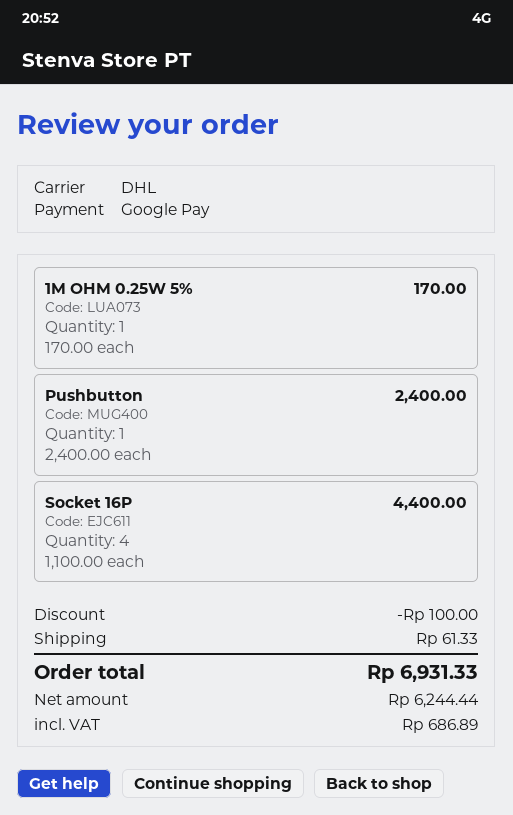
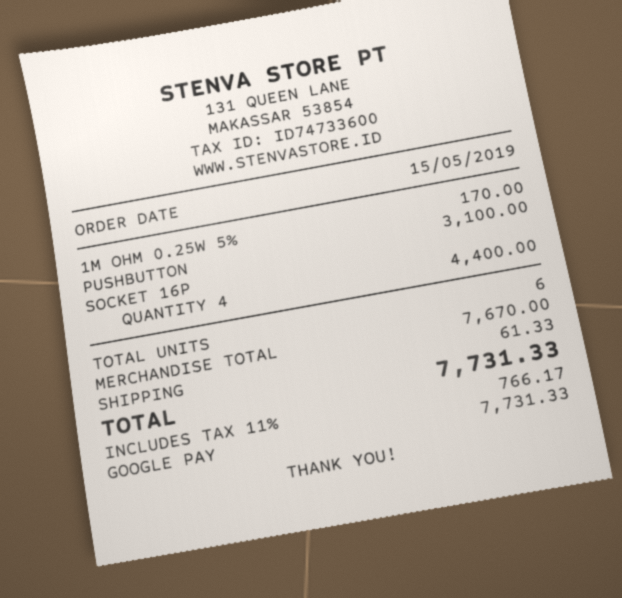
Pushbutton: 1 for 2400.00 -> 1 for 3100.00
discount: 100.00 -> none
tax: 686.89 -> 766.17
total: 6931.33 -> 7731.33

